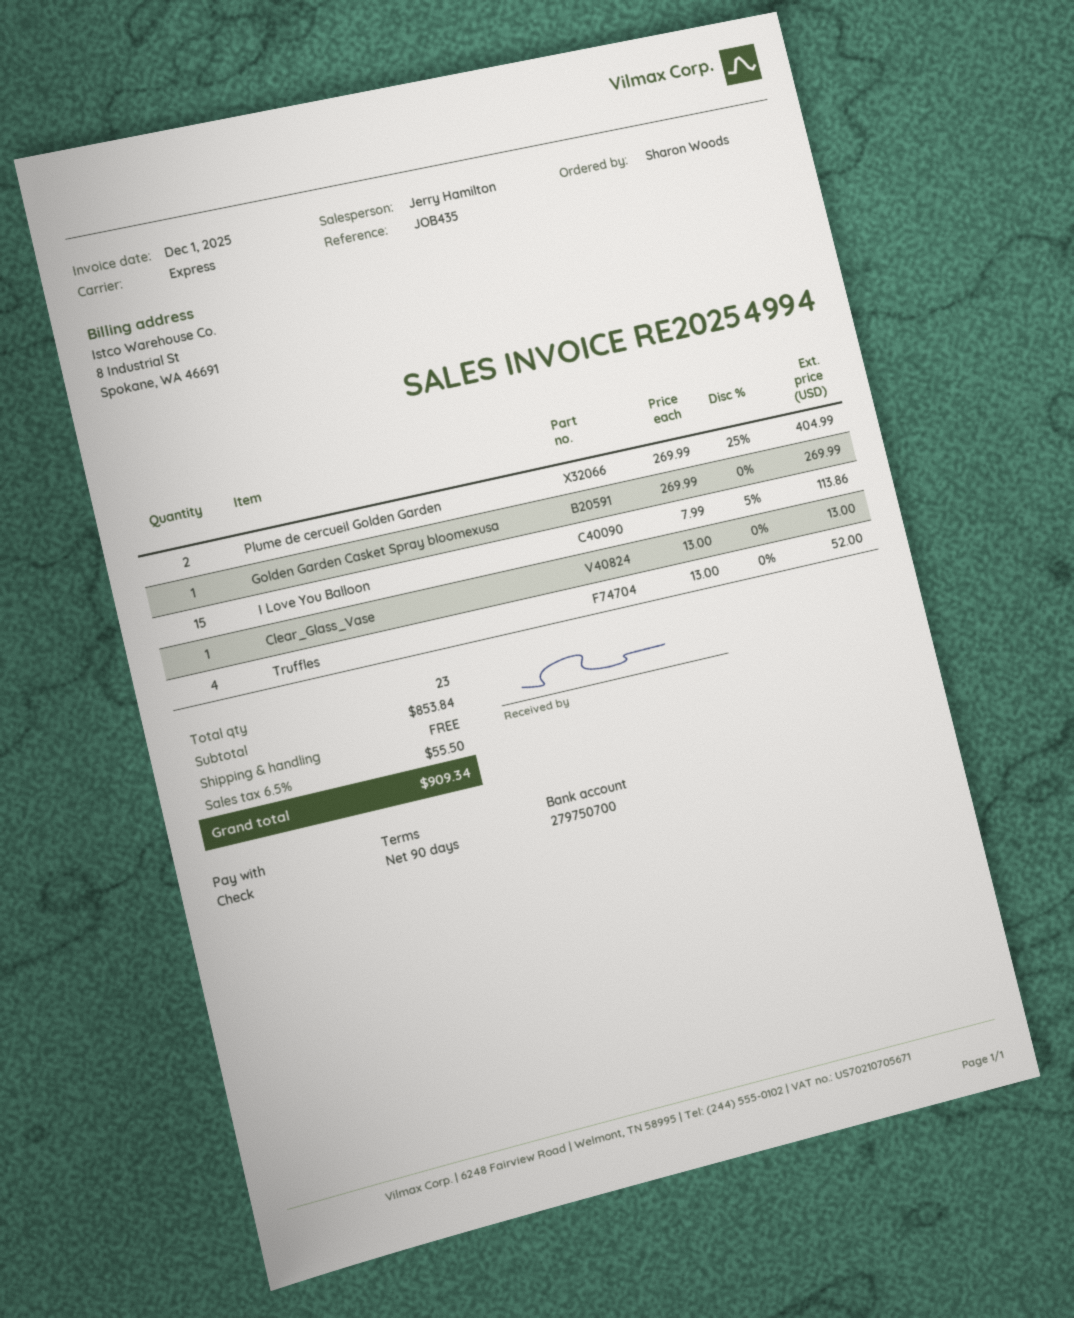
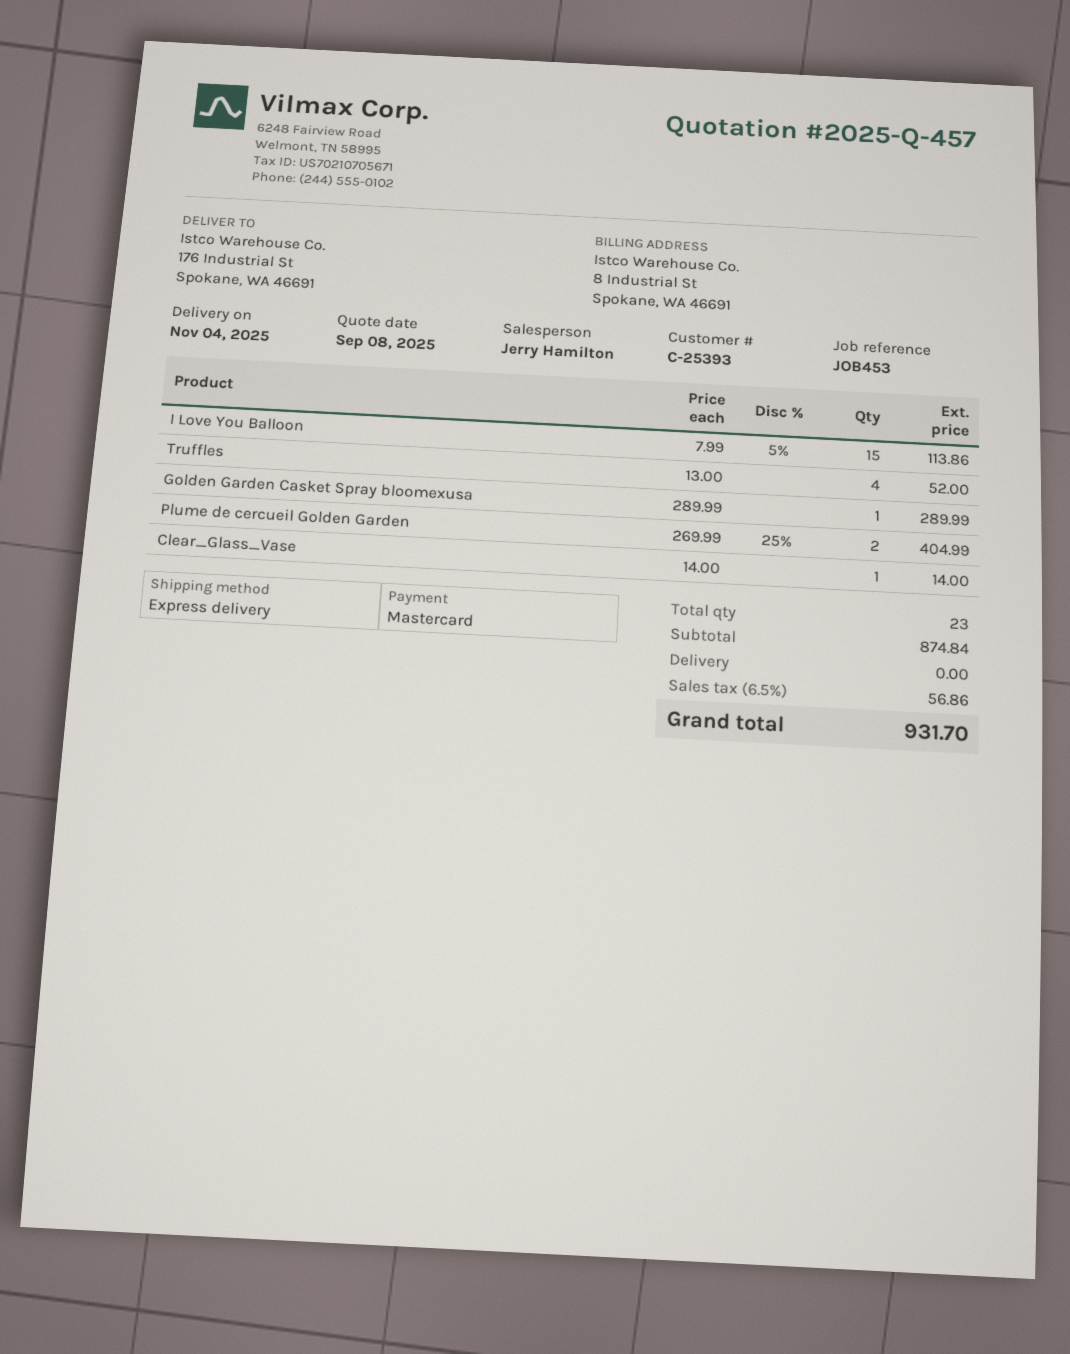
reference: JOB435 -> JOB453
payment method: cheque -> Mastercard
Golden Garden Casket Spray bloomexusa: 1 x 269.99 = 269.99 -> 1 x 289.99 = 289.99
Clear_Glass_Vase: 1 x 13.00 = 13.00 -> 1 x 14.00 = 14.00
subtotal: 853.84 -> 874.84
tax: 6.5% = 55.50 -> 6.5% = 56.86
total: 909.34 -> 931.70

